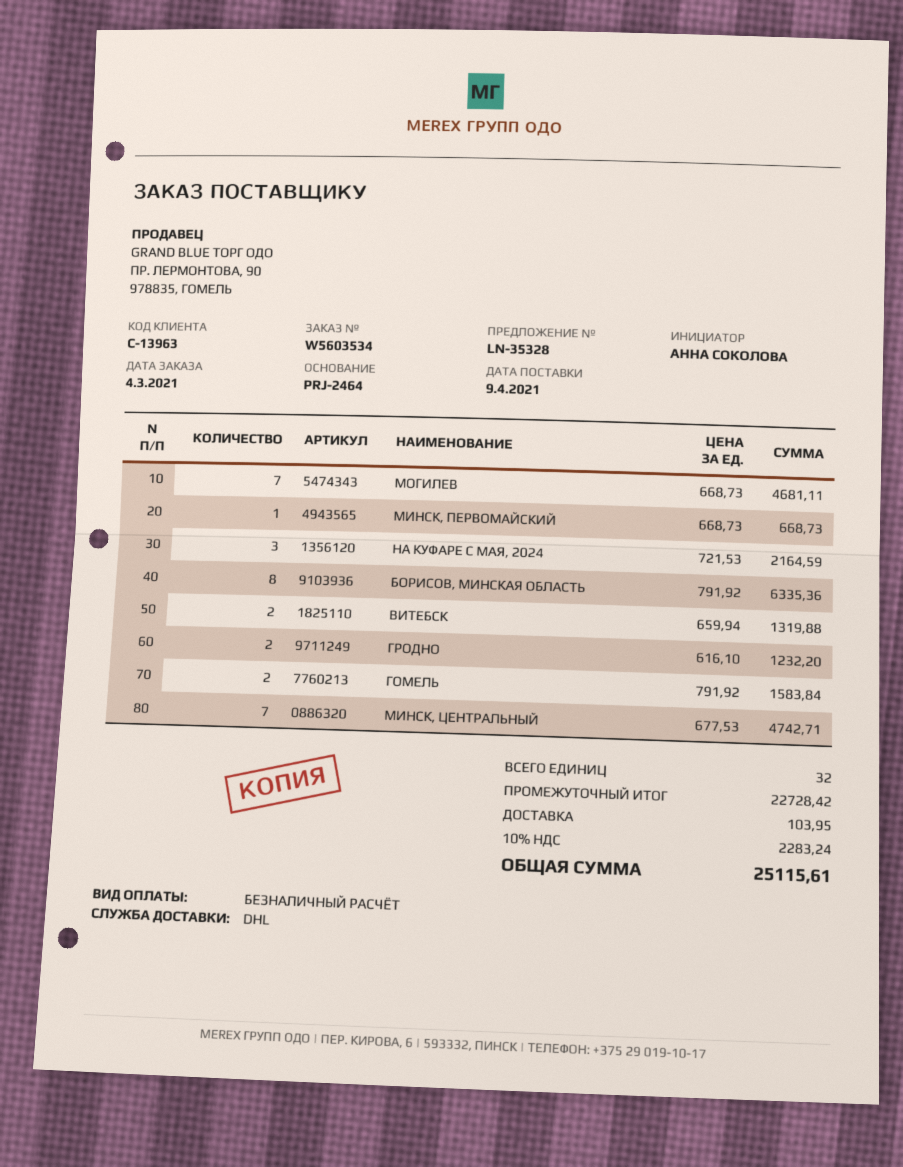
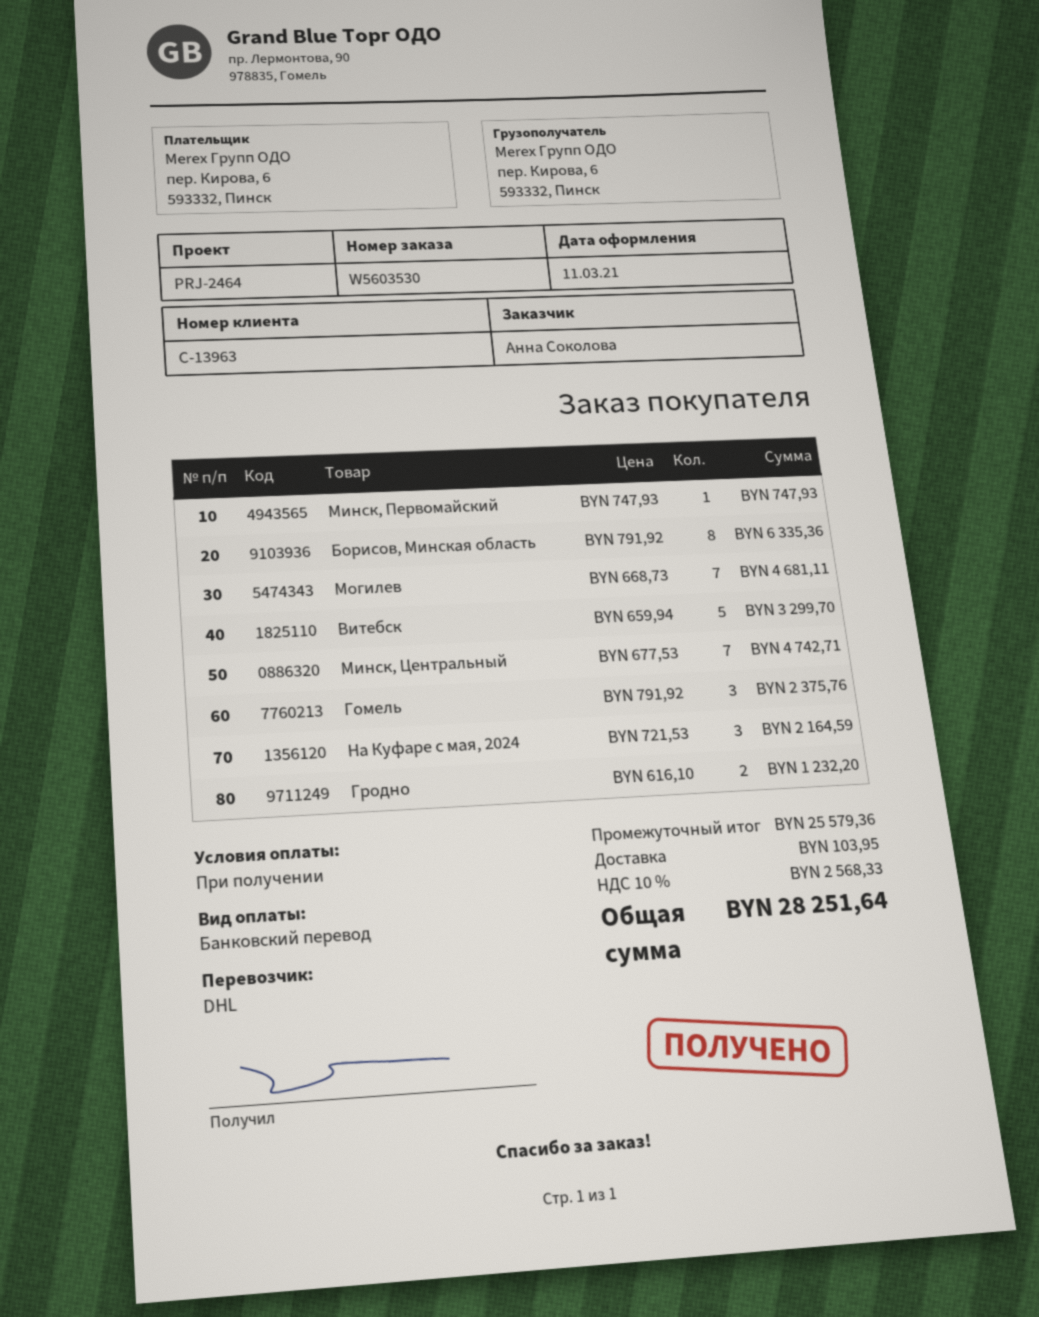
order number: W5603534 -> W5603530
order date: 2021-03-04 -> 2021-03-11
МИНСК, ПЕРВОМАЙСКИЙ: 1 x 668.73 = 668.73 -> 1 x 747.93 = 747.93
ВИТЕБСК: 2 x 659.94 = 1319.88 -> 5 x 659.94 = 3299.70
ГОМЕЛЬ: 2 x 791.92 = 1583.84 -> 3 x 791.92 = 2375.76
subtotal: 22728.42 -> 25579.36
tax: 10% = 2283.24 -> 10% = 2568.33
total: 25115.61 -> 28251.64

